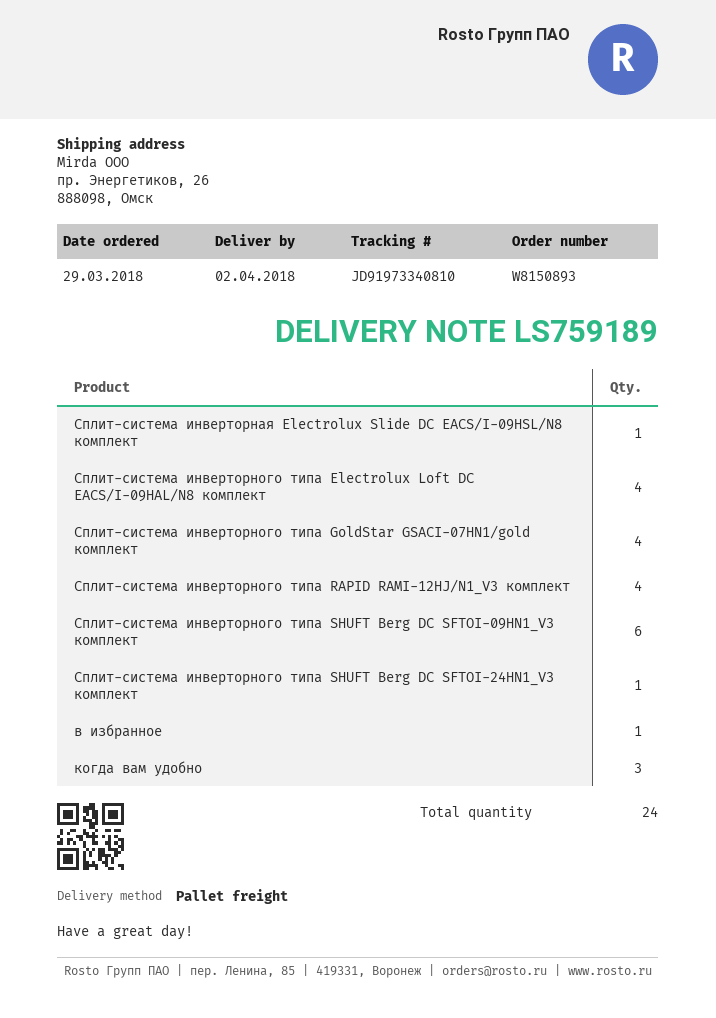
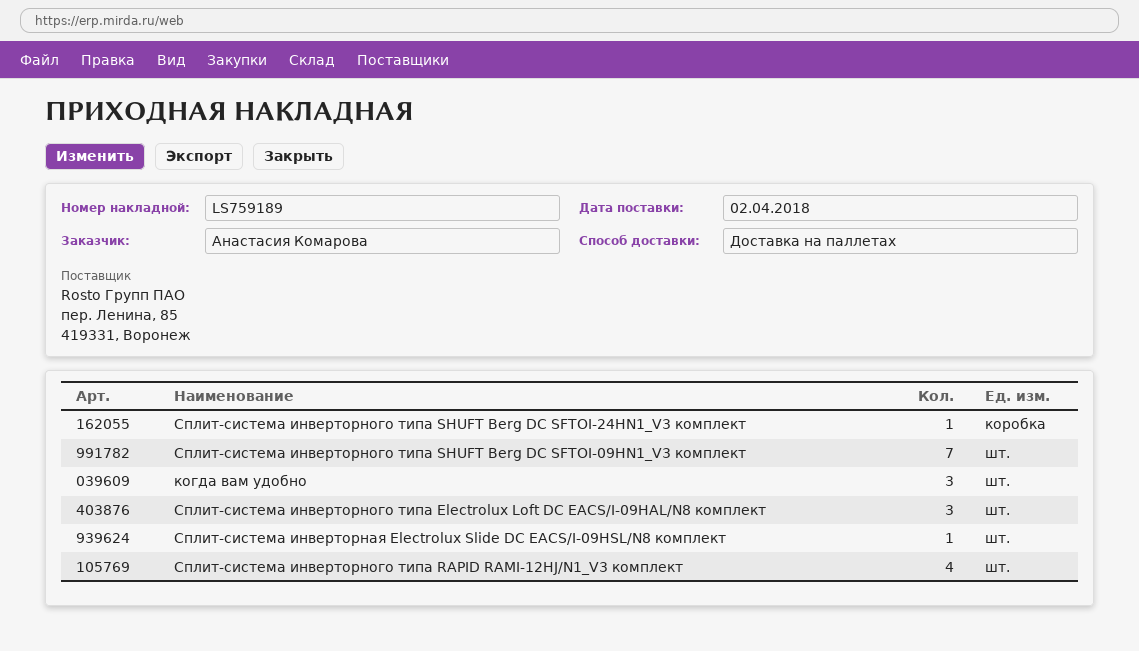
Сплит-система инверторного типа Electrolux Loft DC EACS/I-09HAL/N8 комплект: 4 -> 3
Сплит-система инверторного типа GoldStar GSACI-07HN1/gold комплект: 4 -> none
Сплит-система инверторного типа SHUFT Berg DC SFTOI-09HN1_V3 комплект: 6 -> 7
в избранное: 1 -> none

